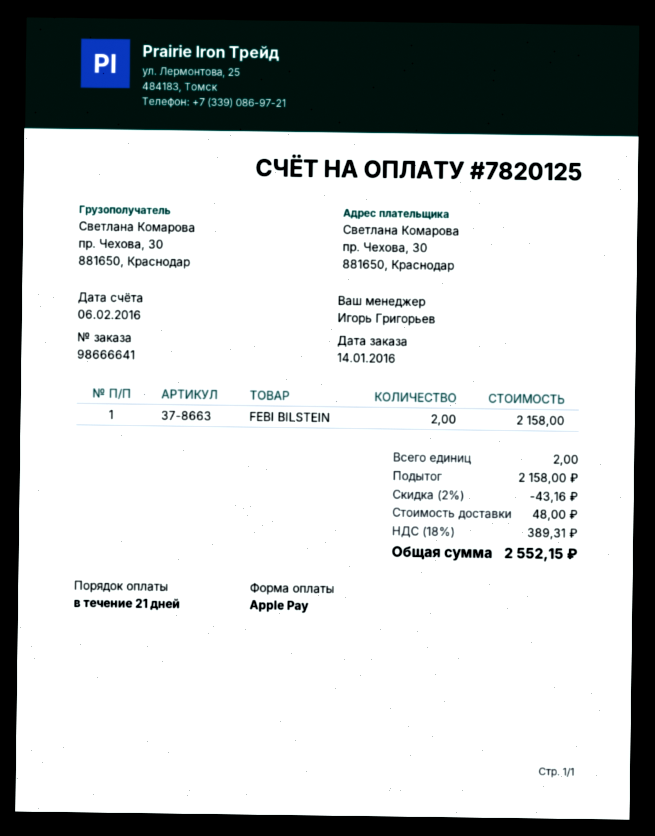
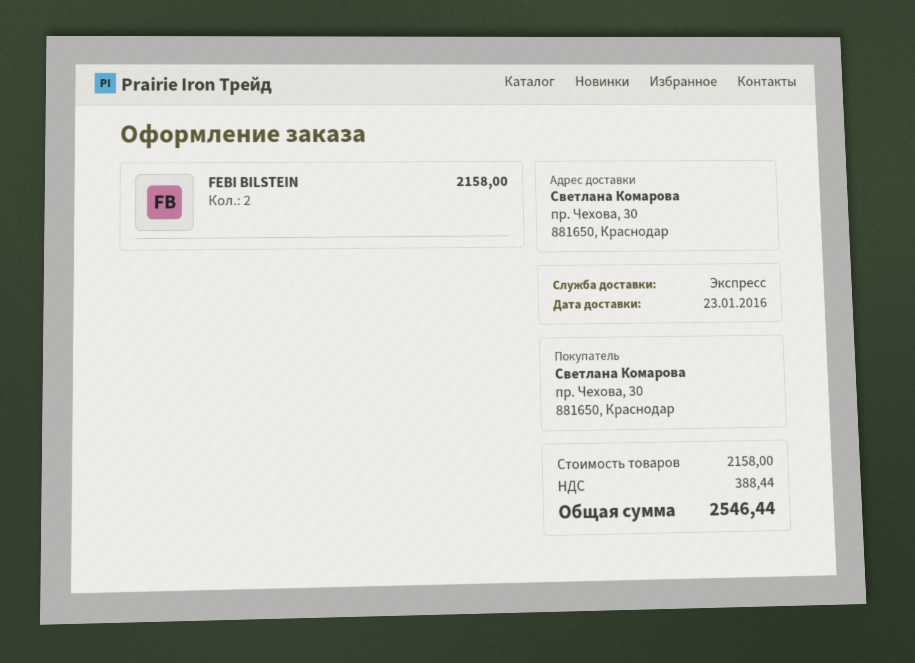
discount: 2% = 43.16 -> none
shipping: 48.00 -> none
tax: 389.31 -> 388.44
total: 2552.15 -> 2546.44

